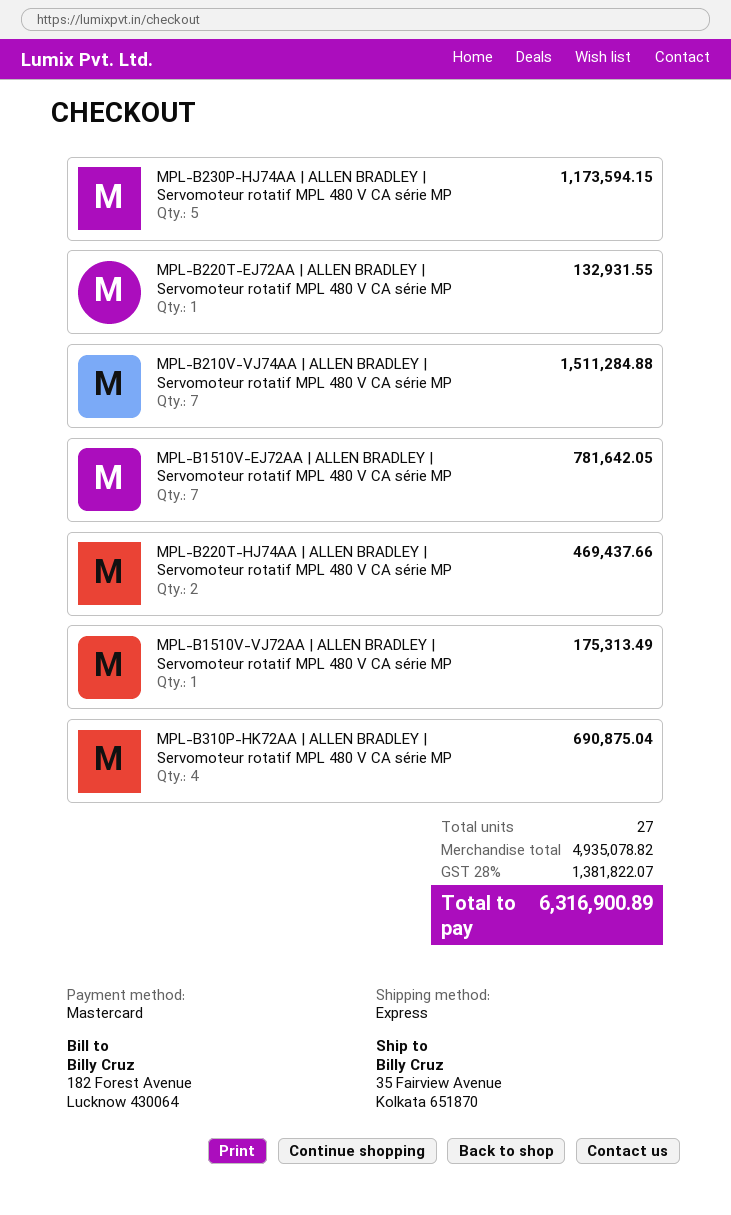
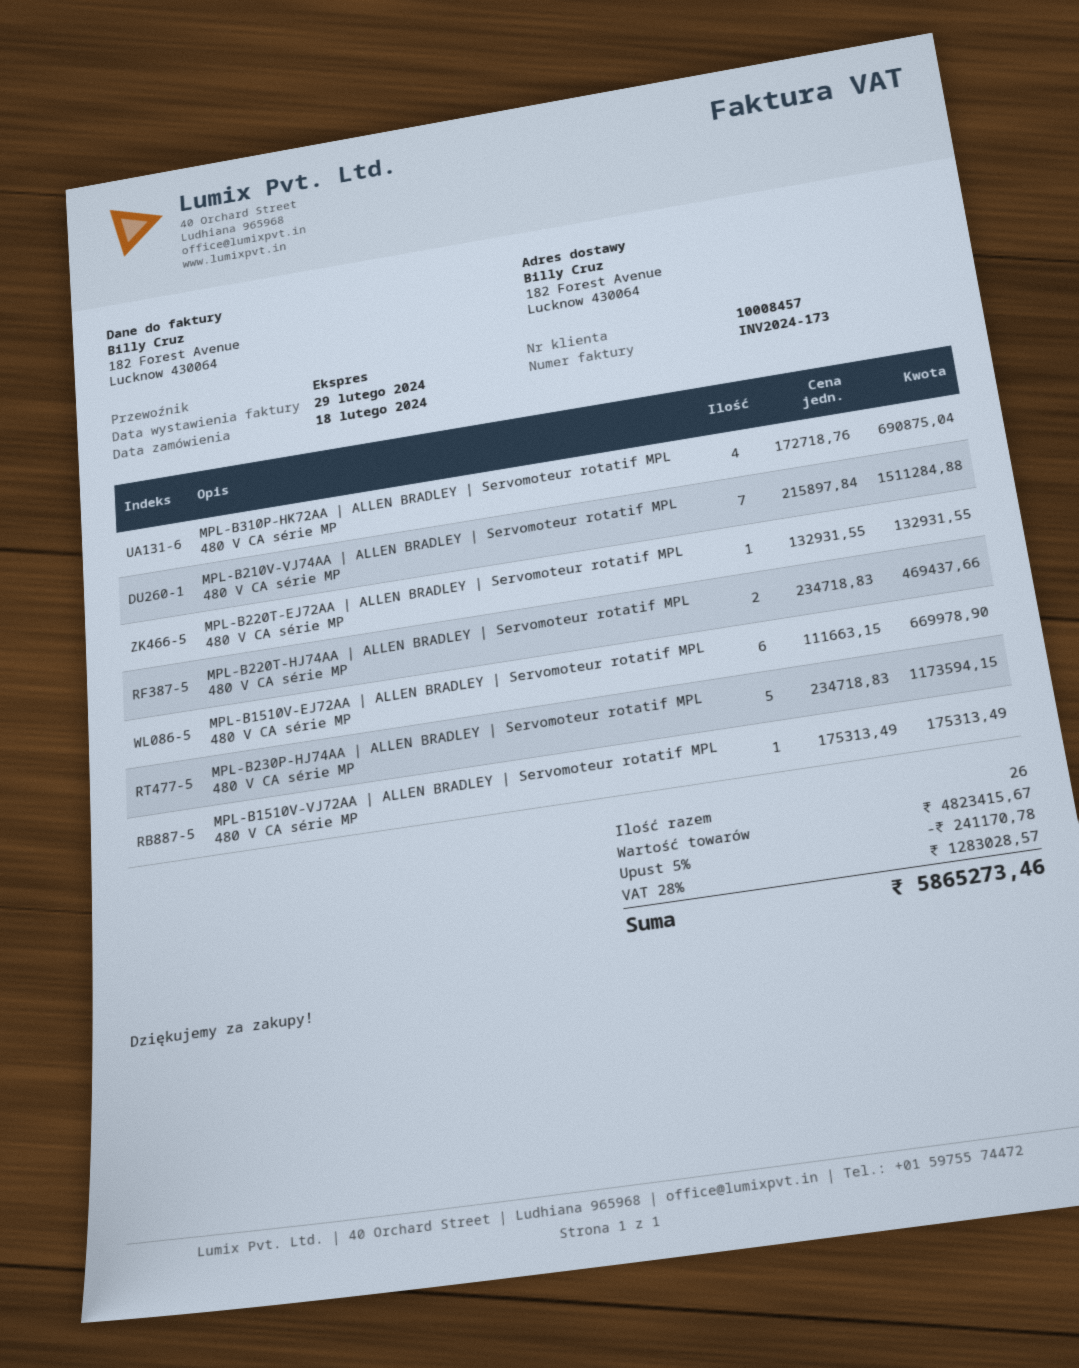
ship to: 35 Fairview Avenue, Kolkata 651870 -> 182 Forest Avenue, Lucknow 430064
MPL-B1510V-EJ72AA | ALLEN BRADLEY | Servomoteur rotatif MPL 480 V CA série MP: 7 for 781642.05 -> 6 for 669978.90
total quantity: 27 -> 26
subtotal: 4935078.82 -> 4823415.67
discount: none -> 5% = 241170.78
tax: 28% = 1381822.07 -> 28% = 1283028.57
total: 6316900.89 -> 5865273.46

